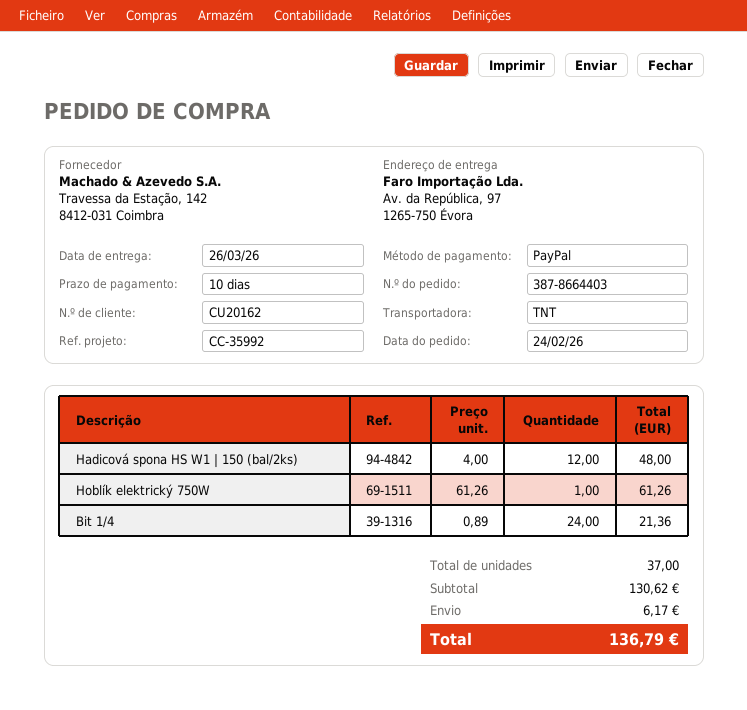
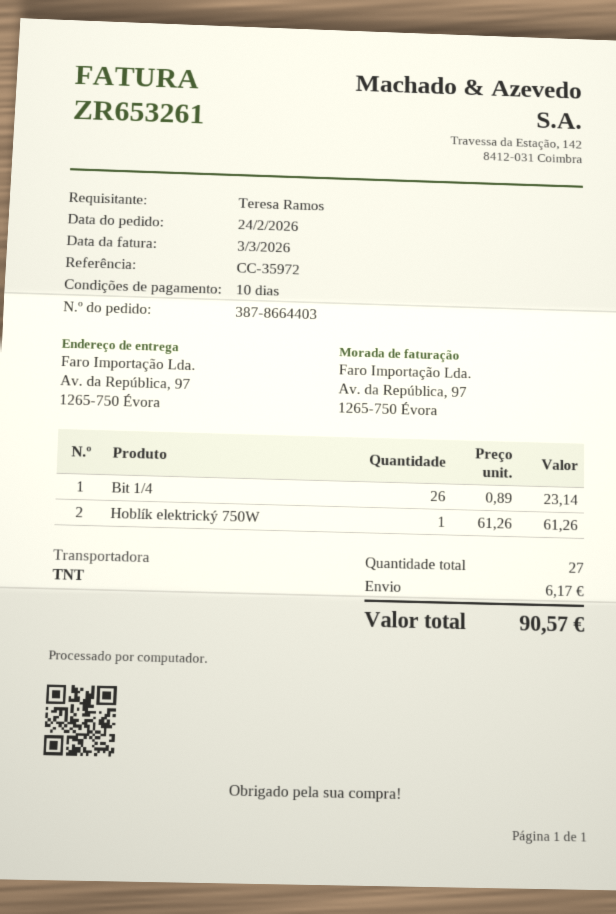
reference: CC-35992 -> CC-35972
Hadicová spona HS W1 | 150 (bal/2ks): 12 x 4.00 = 48.00 -> none
Bit 1/4: 24 x 0.89 = 21.36 -> 26 x 0.89 = 23.14
total quantity: 37 -> 27
total: 136.79 -> 90.57

